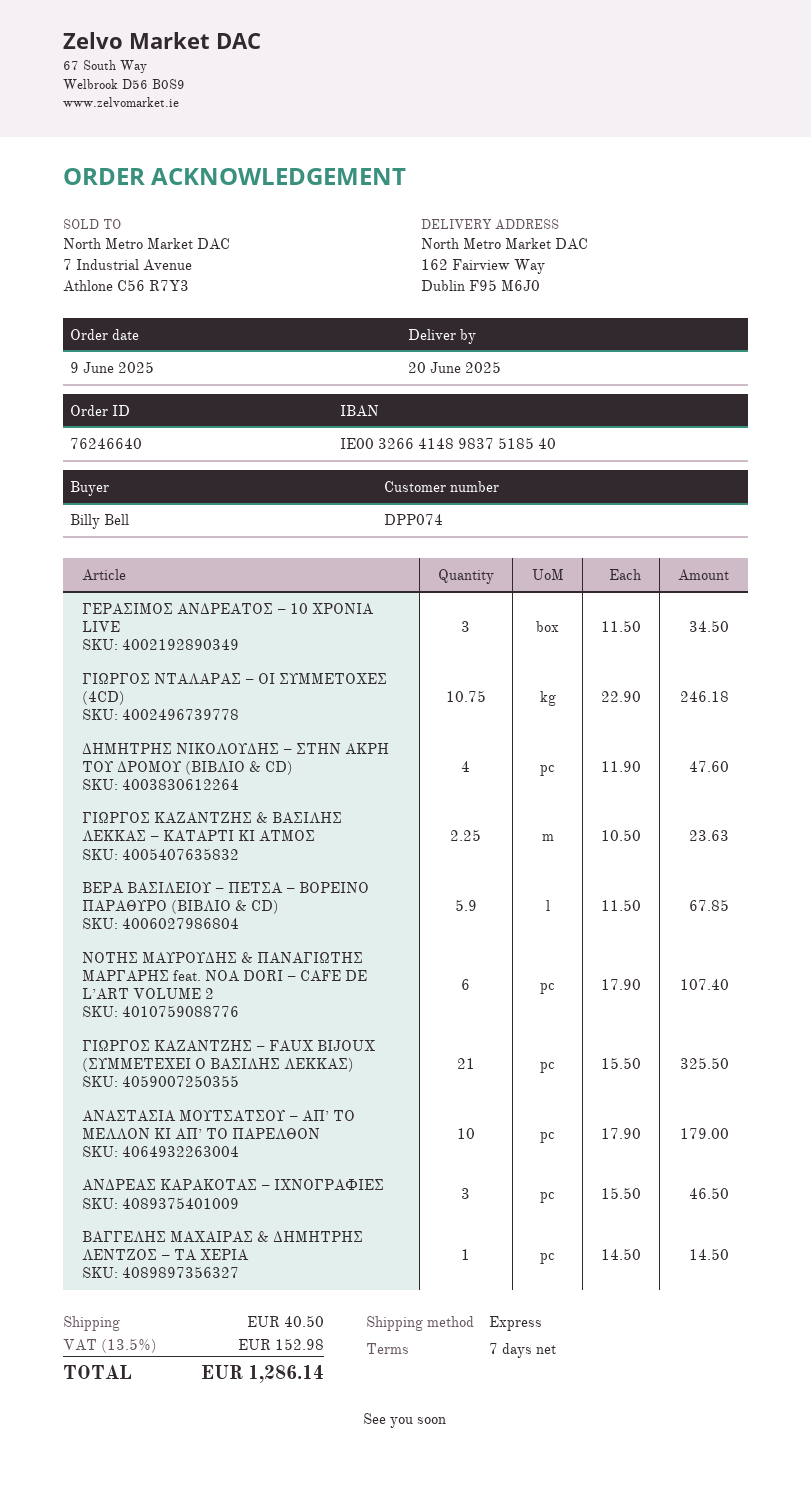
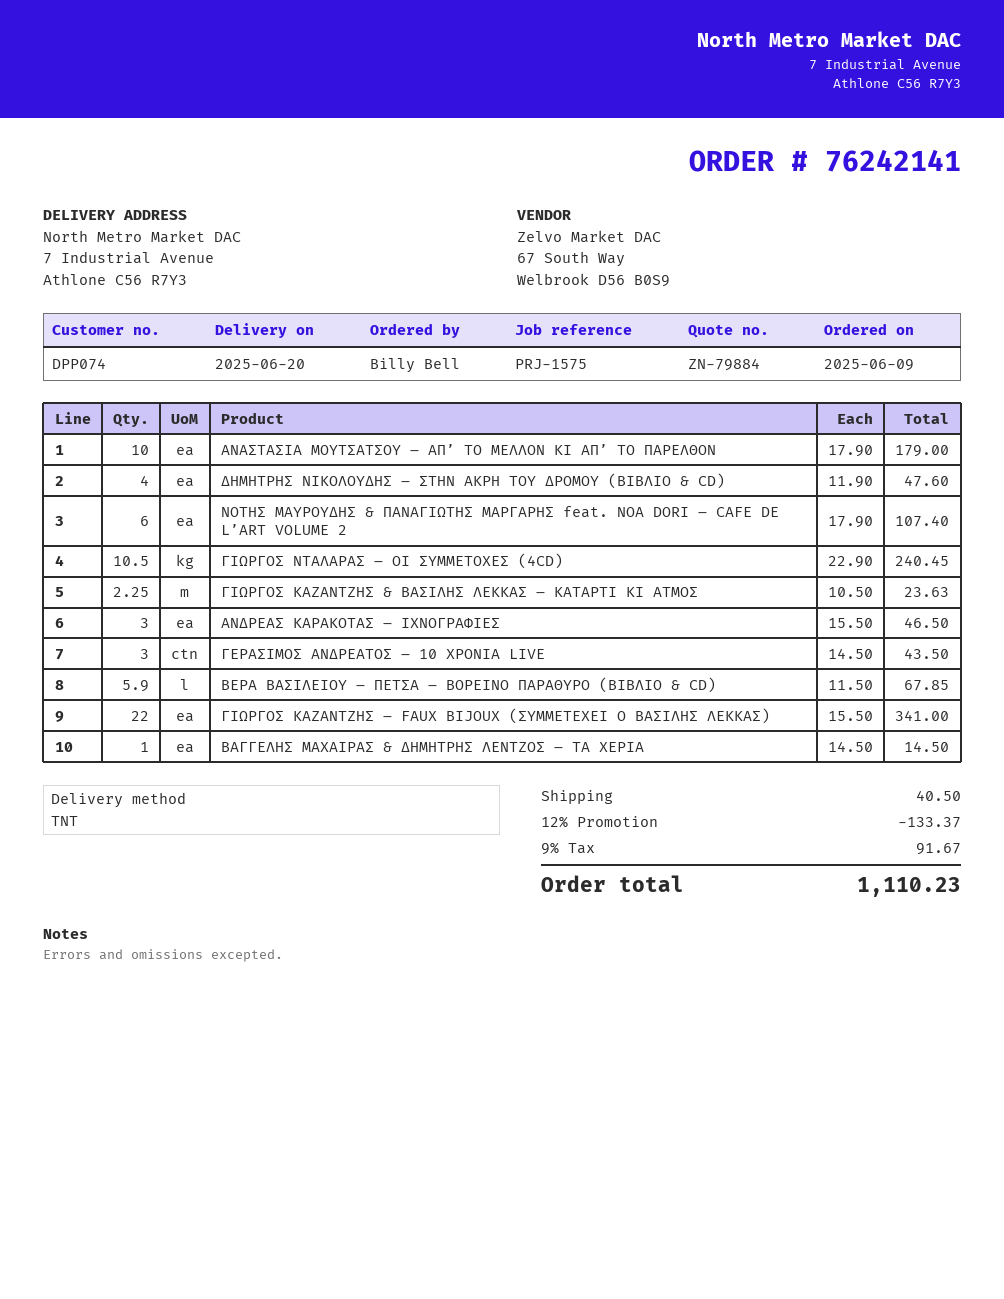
order number: 76246640 -> 76242141
shipping method: express -> TNT
ship to: 162 Fairview Way, Dublin F95 M6J0 -> 7 Industrial Avenue, Athlone C56 R7Y3
ΓΕΡΑΣΙΜΟΣ ΑΝΔΡΕΑΤΟΣ – 10 ΧΡΟΝΙΑ LIVE: 3 x 11.50 = 34.50 -> 3 x 14.50 = 43.50
ΓΙΩΡΓΟΣ ΝΤΑΛΑΡΑΣ – ΟΙ ΣΥΜΜΕΤΟΧΕΣ (4CD): 10.75 x 22.90 = 246.18 -> 10.5 x 22.90 = 240.45
ΓΙΩΡΓΟΣ ΚΑΖΑΝΤΖΗΣ – FAUX BIJOUX (ΣΥΜΜΕΤΕΧΕΙ Ο ΒΑΣΙΛΗΣ ΛΕΚΚΑΣ): 21 x 15.50 = 325.50 -> 22 x 15.50 = 341.00
discount: none -> 12% = 133.37
tax: 13.5% = 152.98 -> 9% = 91.67
total: 1286.14 -> 1110.23

